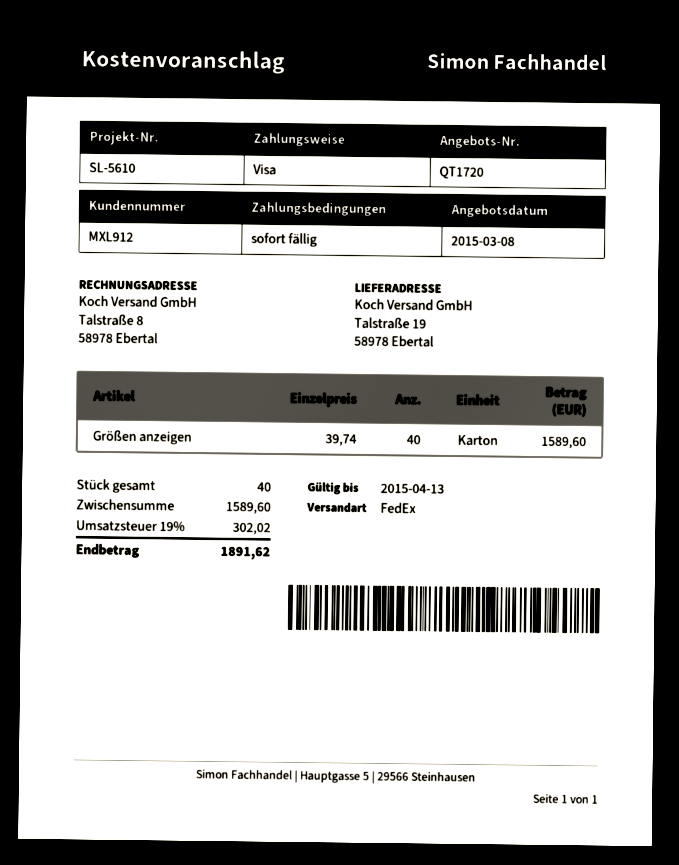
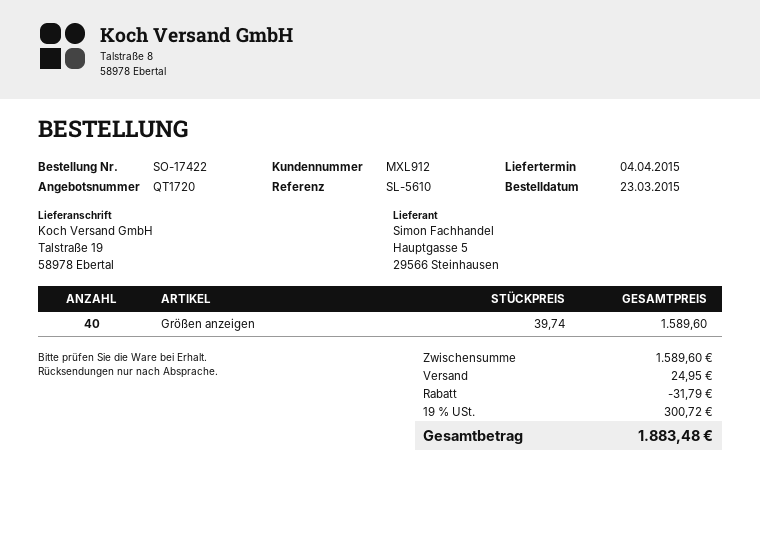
discount: none -> 31.79
shipping: none -> 24.95
tax: 19% = 302.02 -> 19% = 300.72
total: 1891.62 -> 1883.48

